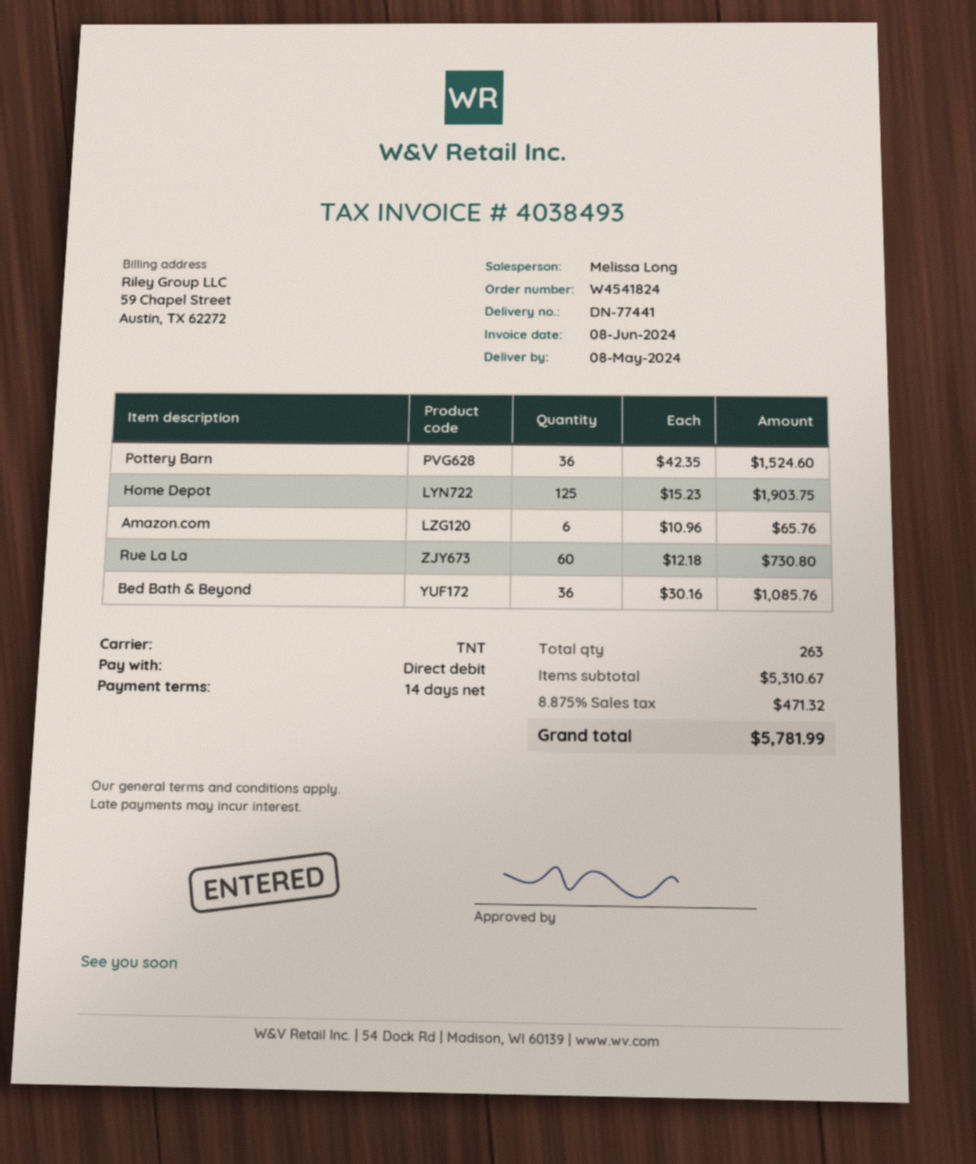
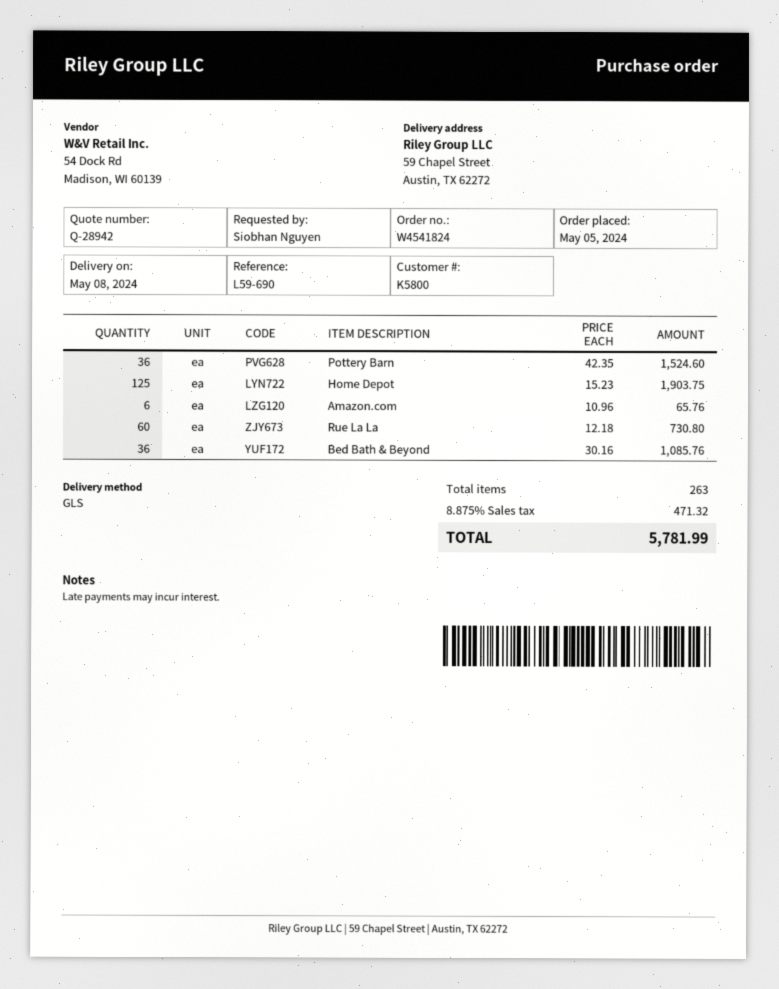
shipping method: TNT -> GLS

